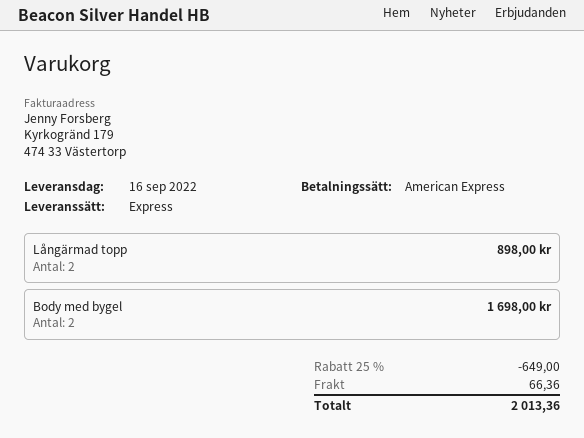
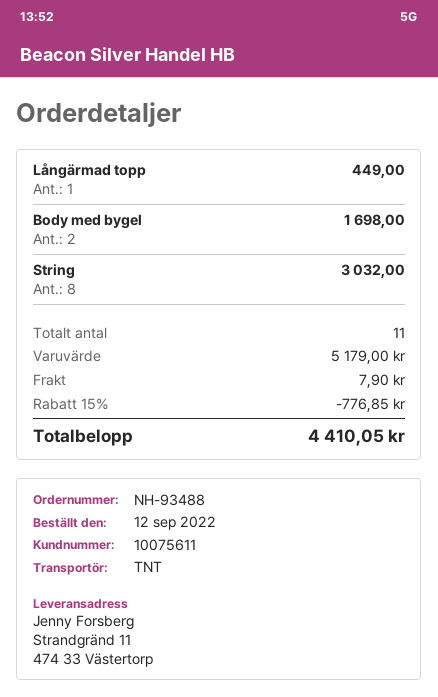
shipping method: express -> TNT
Långärmad topp: 2 for 898.00 -> 1 for 449.00
String: none -> 8 for 3032.00
discount: 25% = 649.00 -> 15% = 776.85
shipping: 66.36 -> 7.90
total: 2013.36 -> 4410.05

